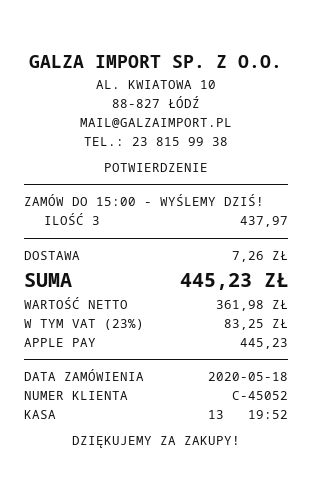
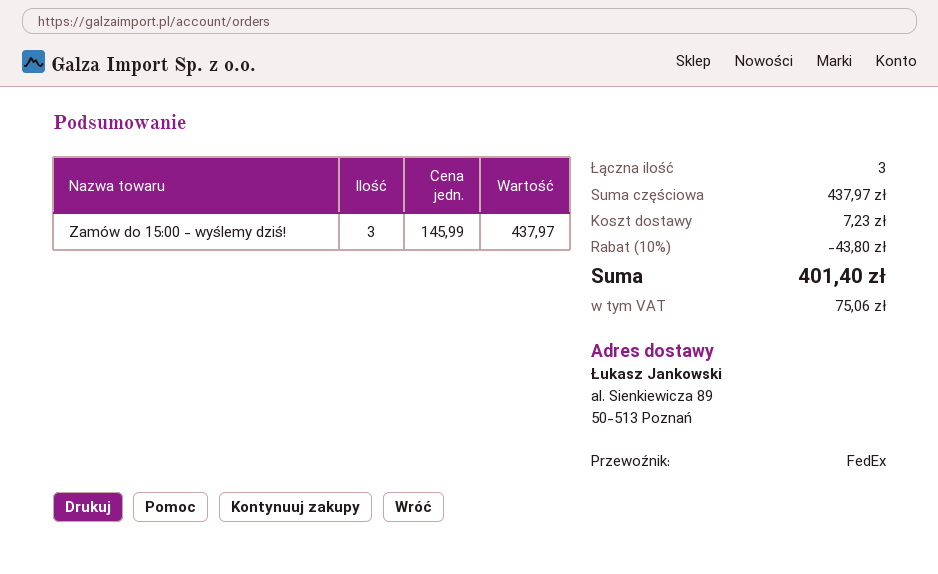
discount: none -> 10% = 43.80
shipping: 7.26 -> 7.23
tax: 83.25 -> 75.06
total: 445.23 -> 401.40

